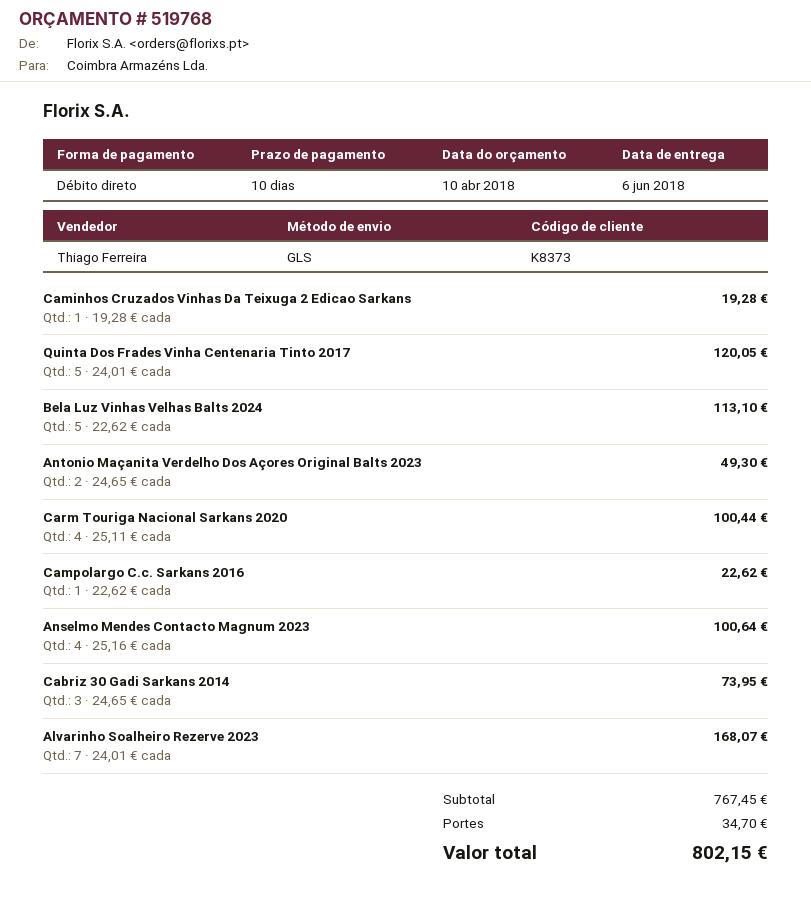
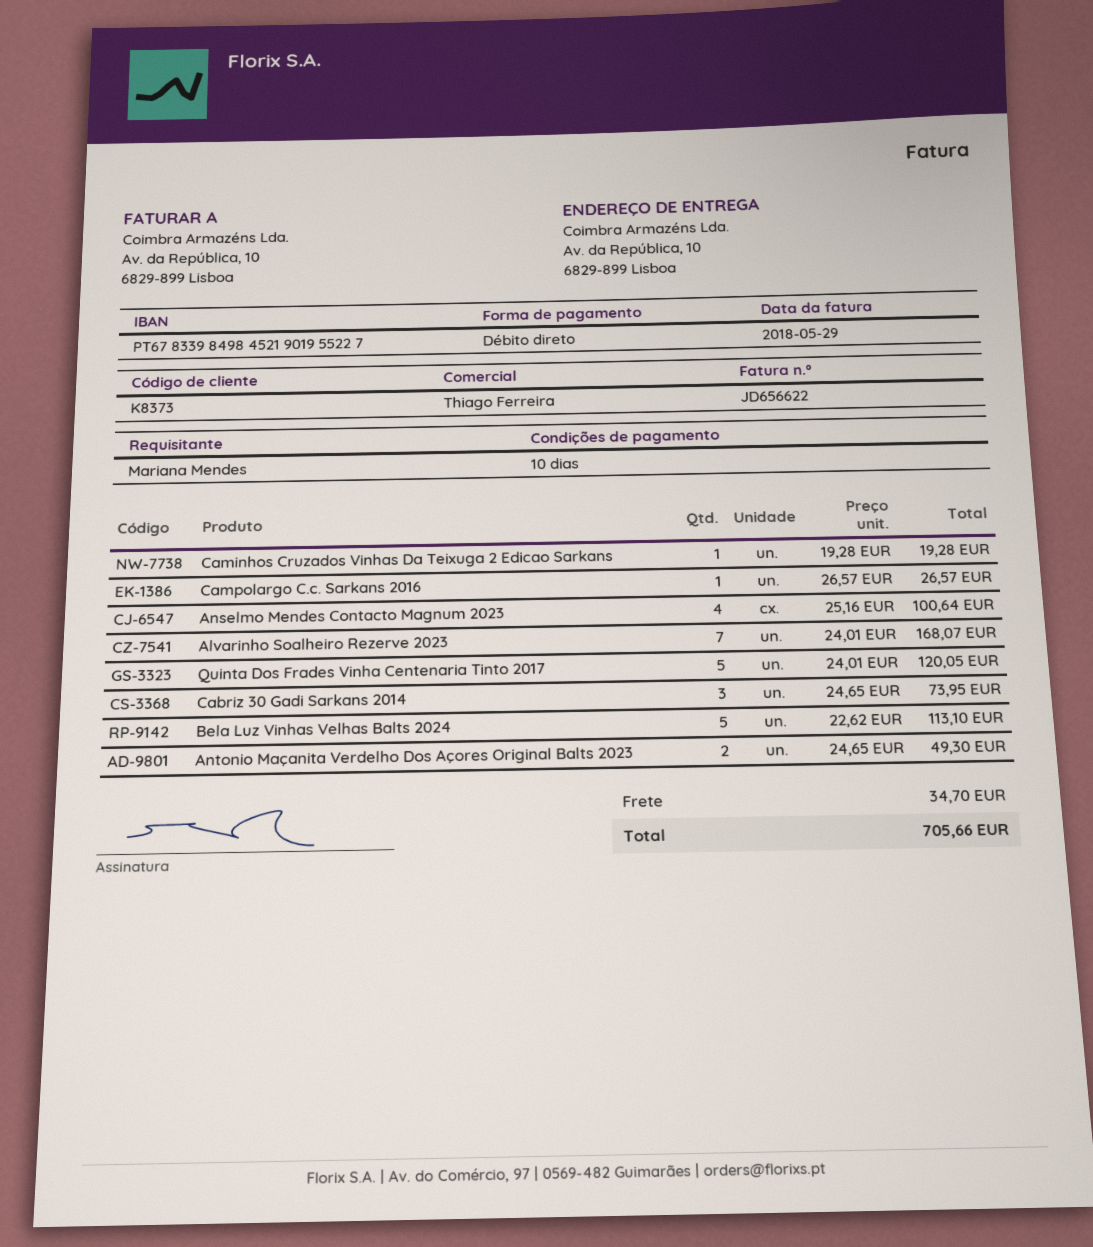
Carm Touriga Nacional Sarkans 2020: 4 x 25.11 = 100.44 -> none
Campolargo C.c. Sarkans 2016: 1 x 22.62 = 22.62 -> 1 x 26.57 = 26.57
total: 802.15 -> 705.66

